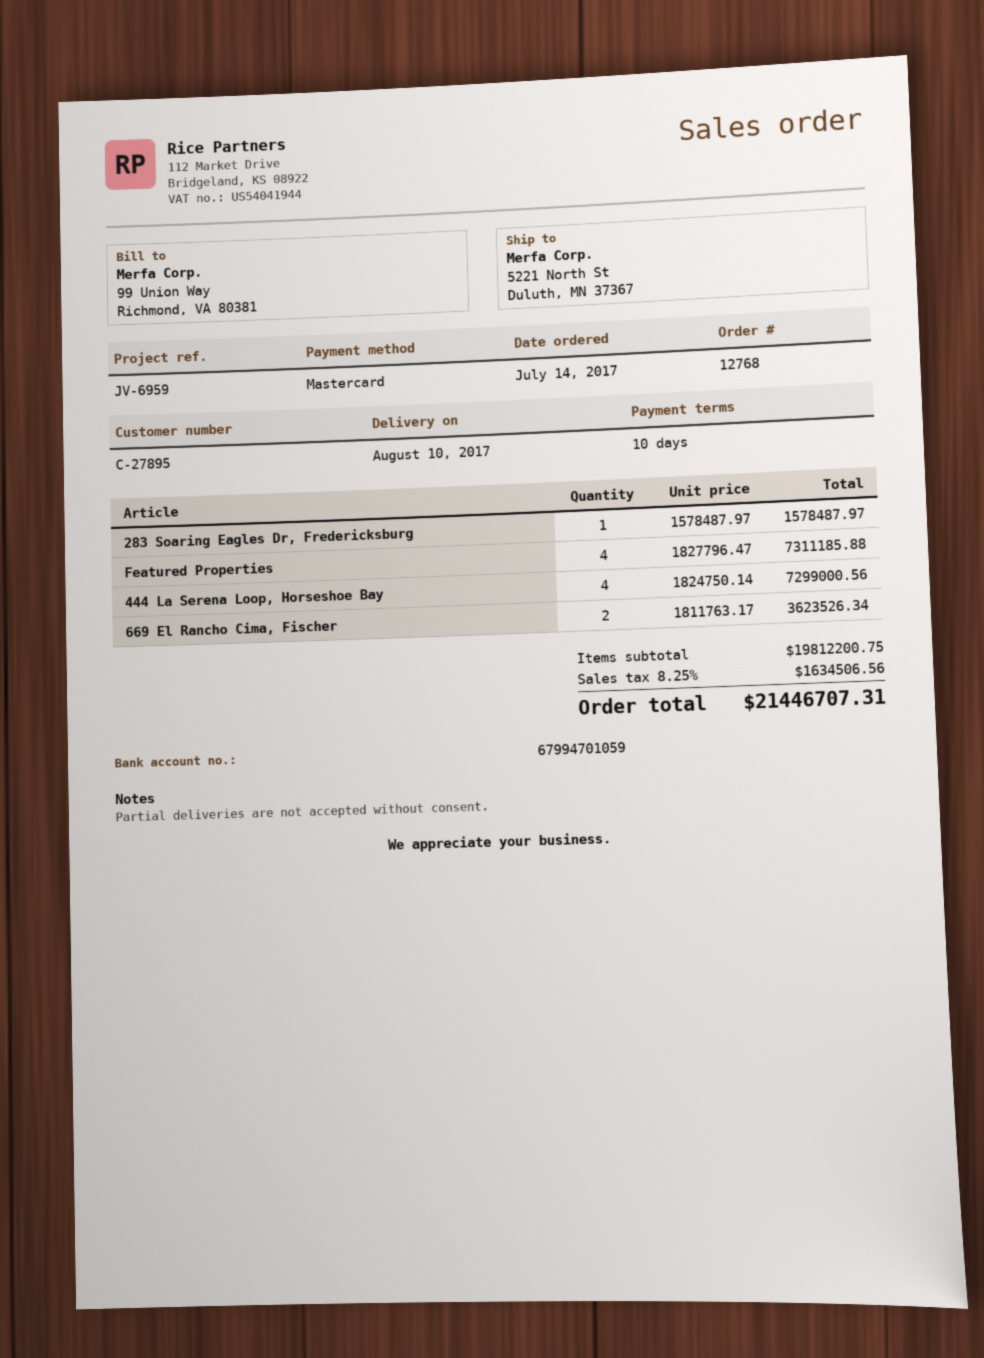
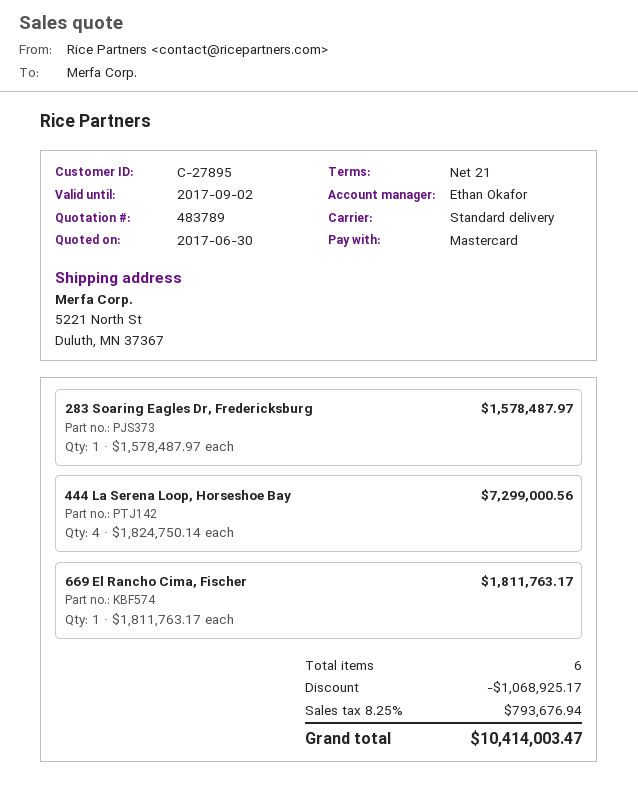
payment terms: 10 days -> 21 days
Featured Properties: 4 x 1827796.47 = 7311185.88 -> none
669 El Rancho Cima, Fischer: 2 x 1811763.17 = 3623526.34 -> 1 x 1811763.17 = 1811763.17
discount: none -> 1068925.17
tax: 8.25% = 1634506.56 -> 8.25% = 793676.94
total: 21446707.31 -> 10414003.47

